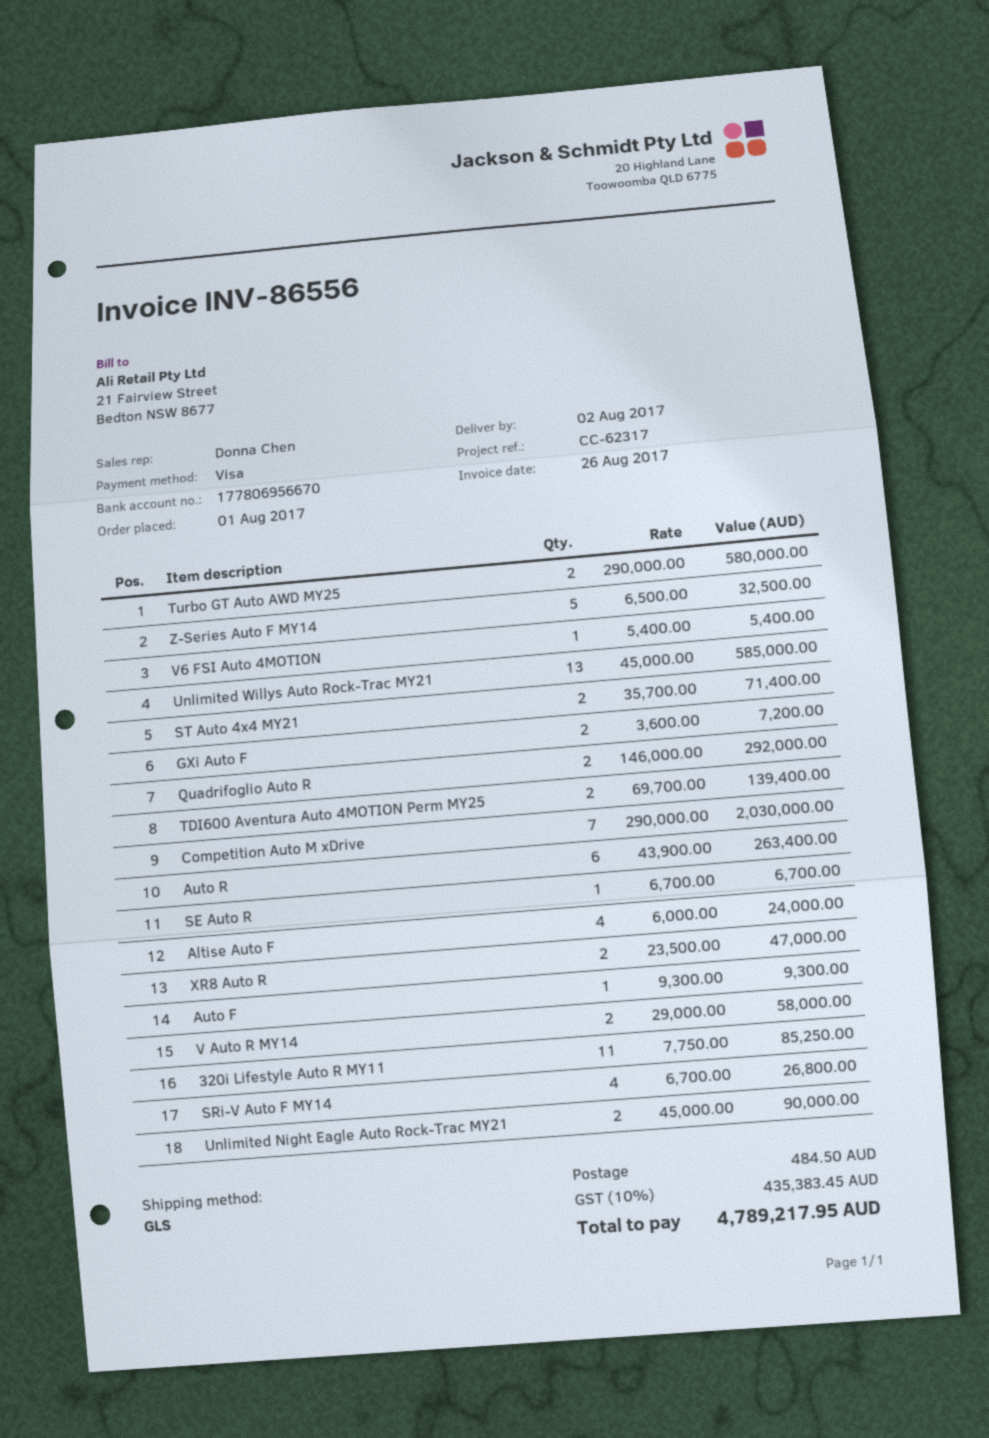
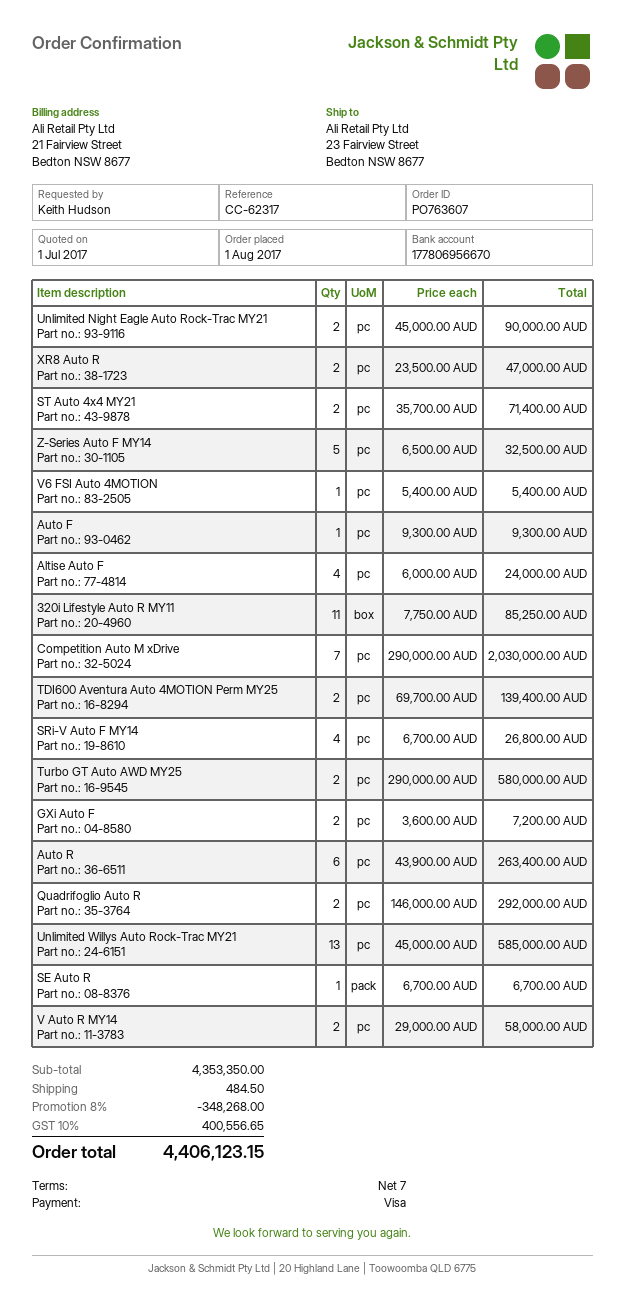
discount: none -> 8% = 348268.00
tax: 10% = 435383.45 -> 10% = 400556.65
total: 4789217.95 -> 4406123.15

